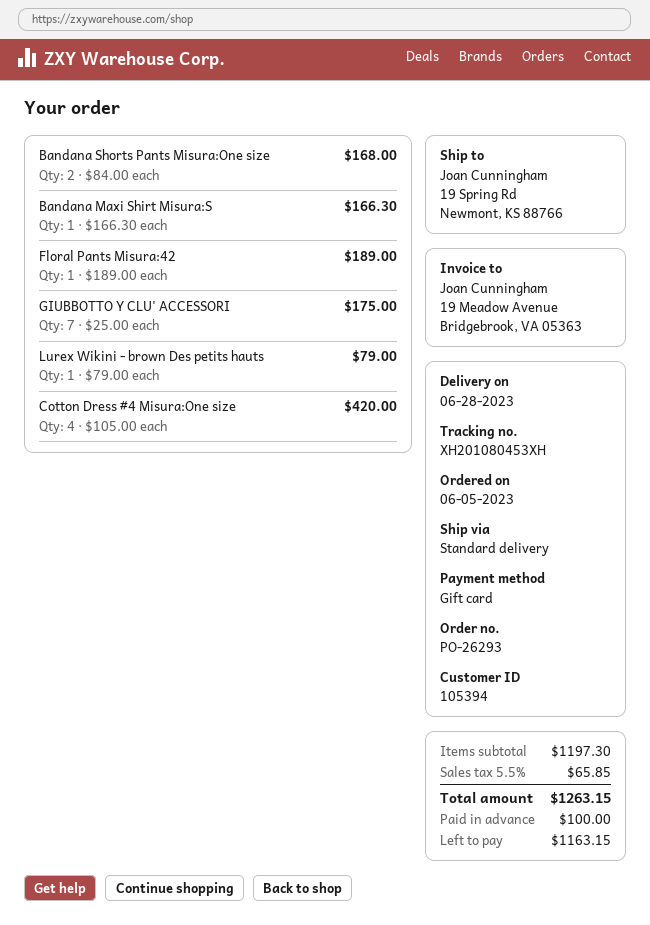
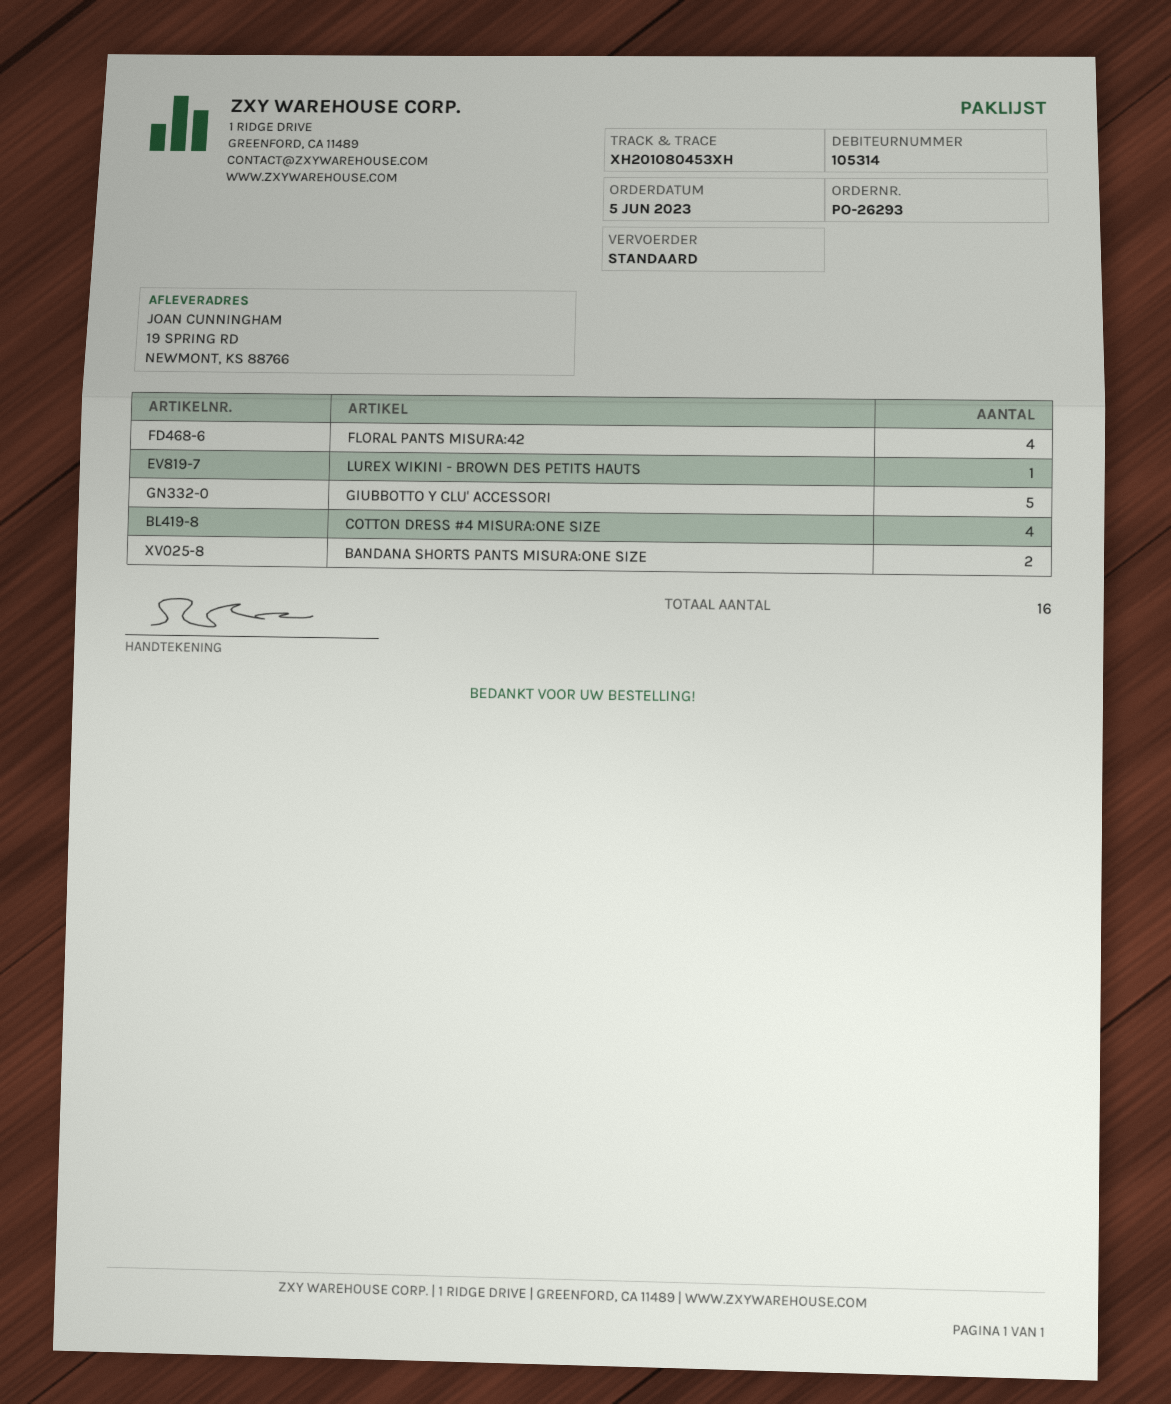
customer number: 105394 -> 105314
Bandana Maxi Shirt Misura:S: 1 -> none
Floral Pants Misura:42: 1 -> 4
GIUBBOTTO Y CLU' ACCESSORI: 7 -> 5

